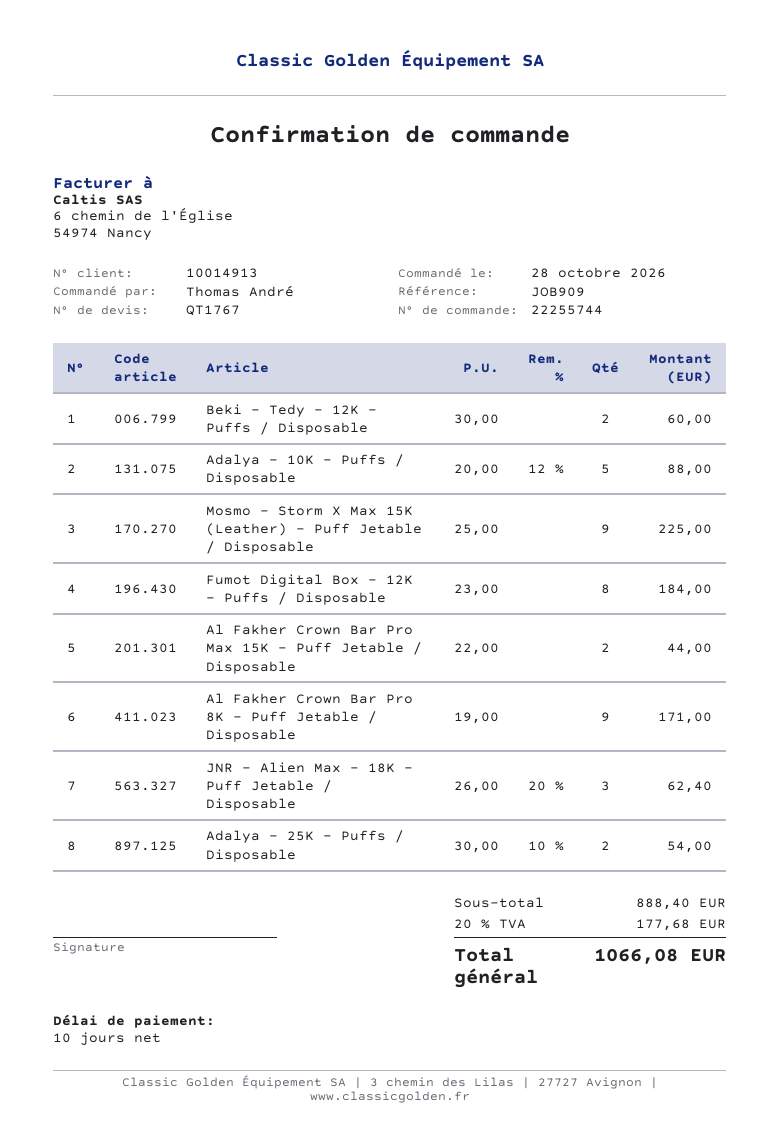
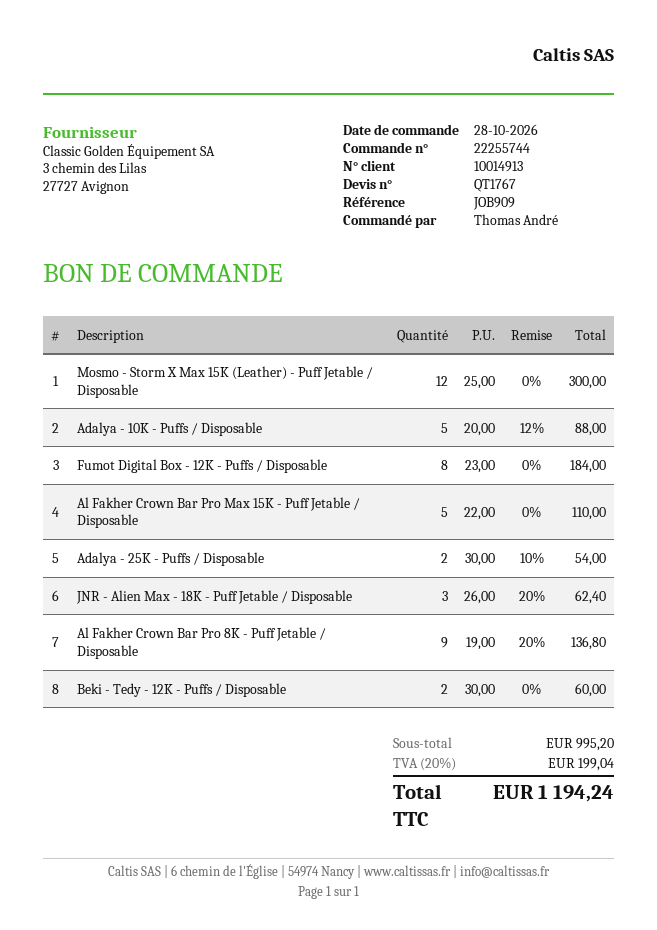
Mosmo - Storm X Max 15K (Leather) - Puff Jetable / Disposable: 9 x 25.00 = 225.00 -> 12 x 25.00 = 300.00
Al Fakher Crown Bar Pro Max 15K - Puff Jetable / Disposable: 2 x 22.00 = 44.00 -> 5 x 22.00 = 110.00
Al Fakher Crown Bar Pro 8K - Puff Jetable / Disposable: 9 x 19.00 = 171.00 -> 9 x 19.00 - 20% = 136.80
subtotal: 888.40 -> 995.20
tax: 20% = 177.68 -> 20% = 199.04
total: 1066.08 -> 1194.24

